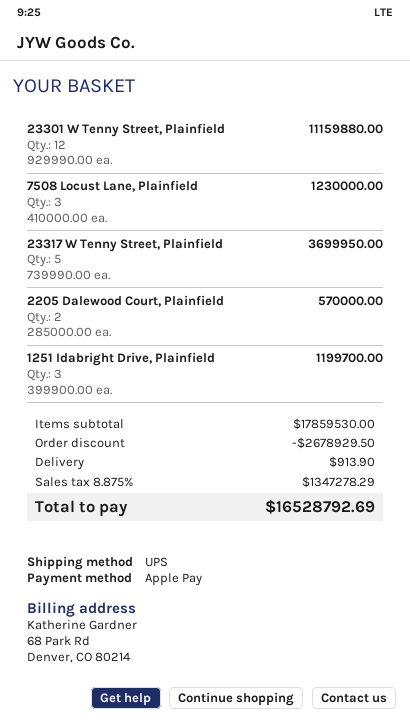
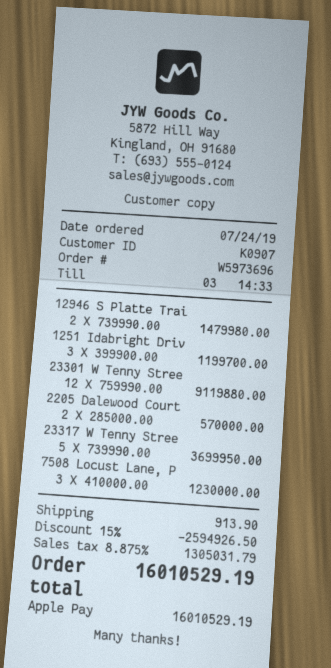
23301 W Tenny Street, Plainfield: 12 x 929990.00 = 11159880.00 -> 12 x 759990.00 = 9119880.00
12946 S Platte Trai: none -> 2 x 739990.00 = 1479980.00
discount: 2678929.50 -> 2594926.50
tax: 8.875% = 1347278.29 -> 8.875% = 1305031.79
total: 16528792.69 -> 16010529.19

